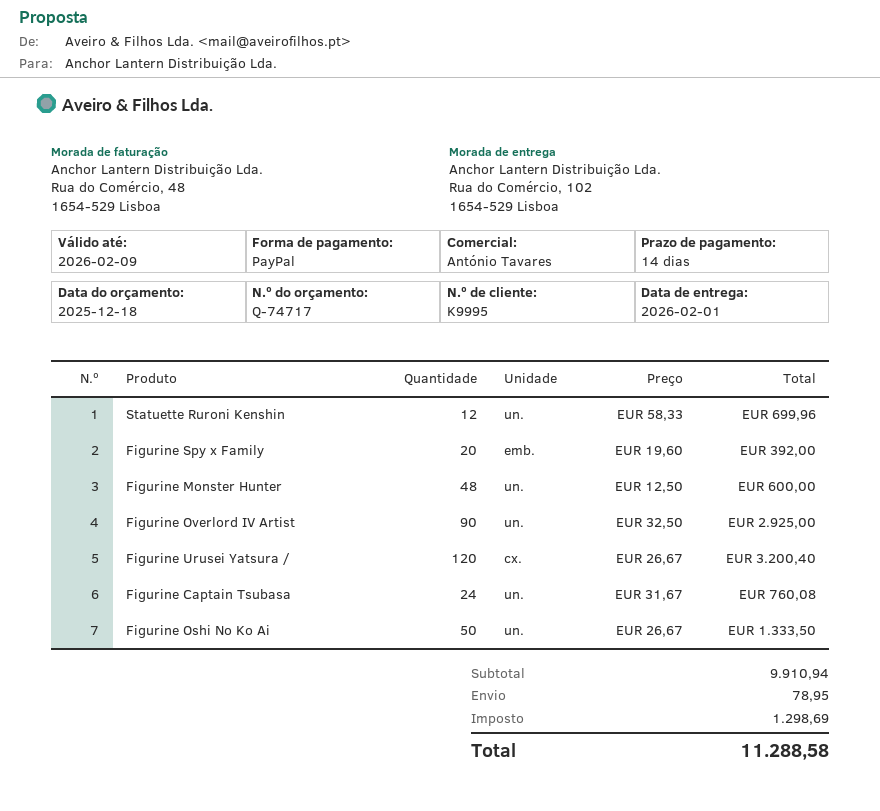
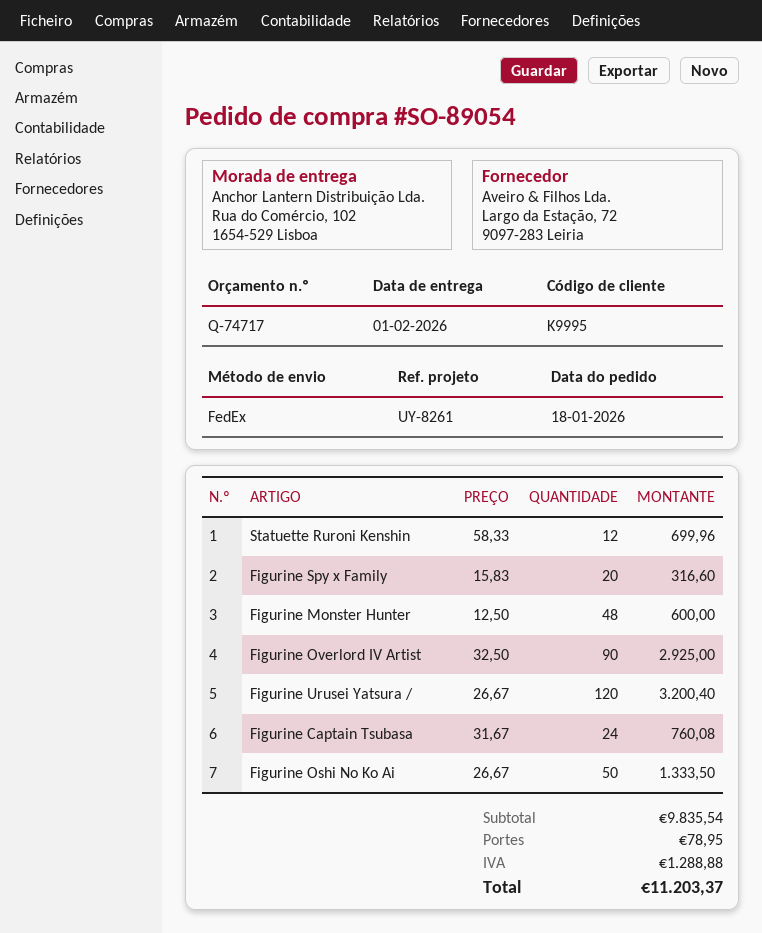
Figurine Spy x Family: 20 x 19.60 = 392.00 -> 20 x 15.83 = 316.60
subtotal: 9910.94 -> 9835.54
tax: 1298.69 -> 1288.88
total: 11288.58 -> 11203.37

